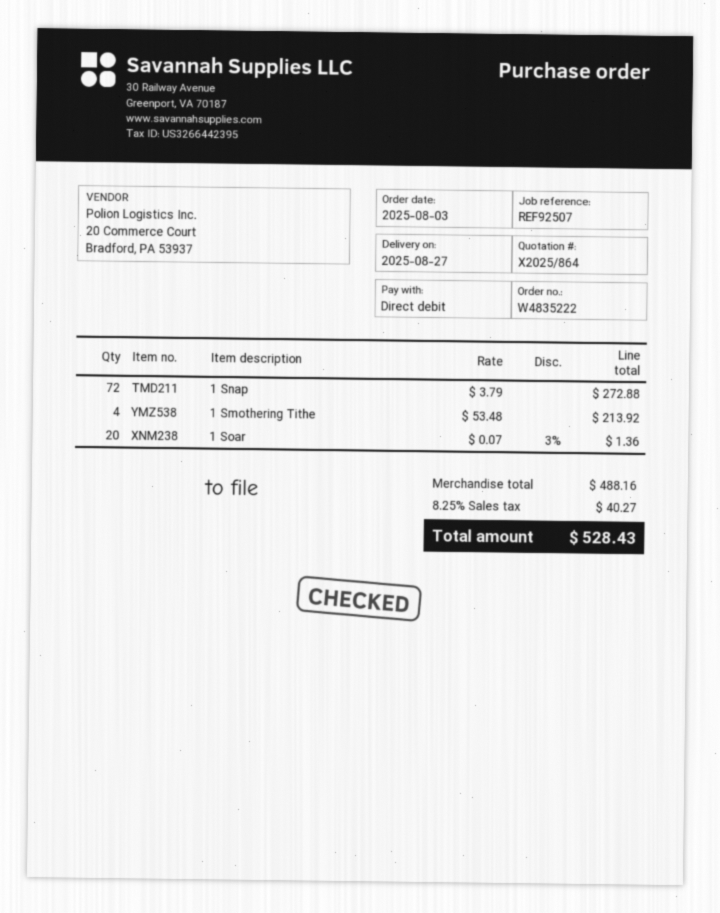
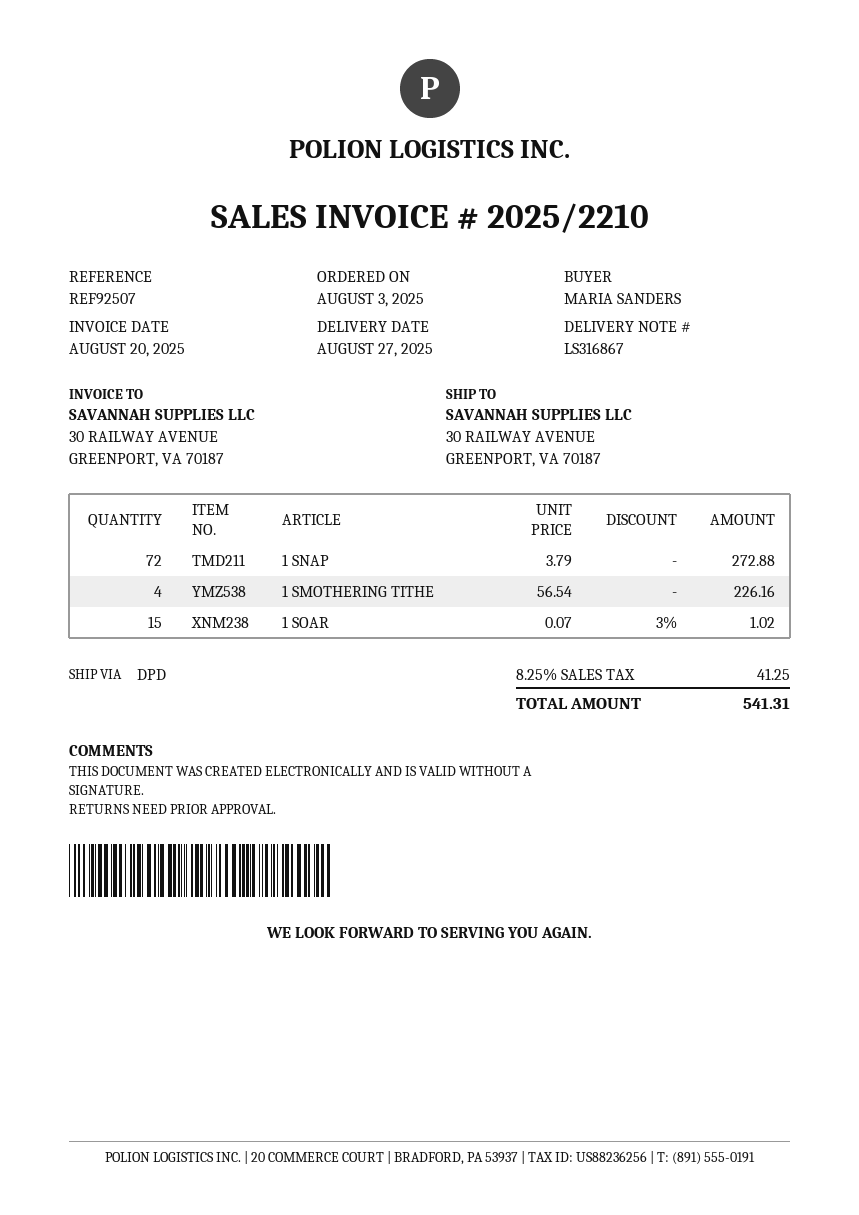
1 Smothering Tithe: 4 x 53.48 = 213.92 -> 4 x 56.54 = 226.16
1 Soar: 20 x 0.07 - 3% = 1.36 -> 15 x 0.07 - 3% = 1.02
tax: 8.25% = 40.27 -> 8.25% = 41.25
total: 528.43 -> 541.31

